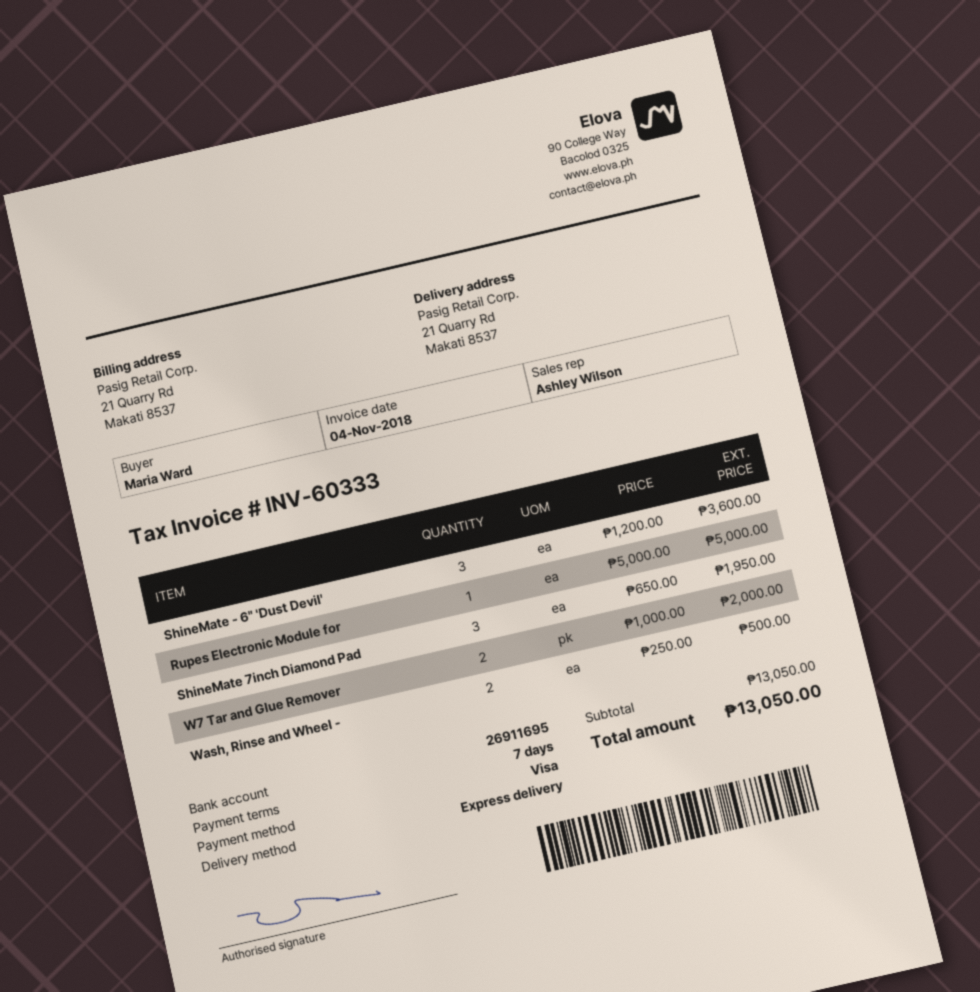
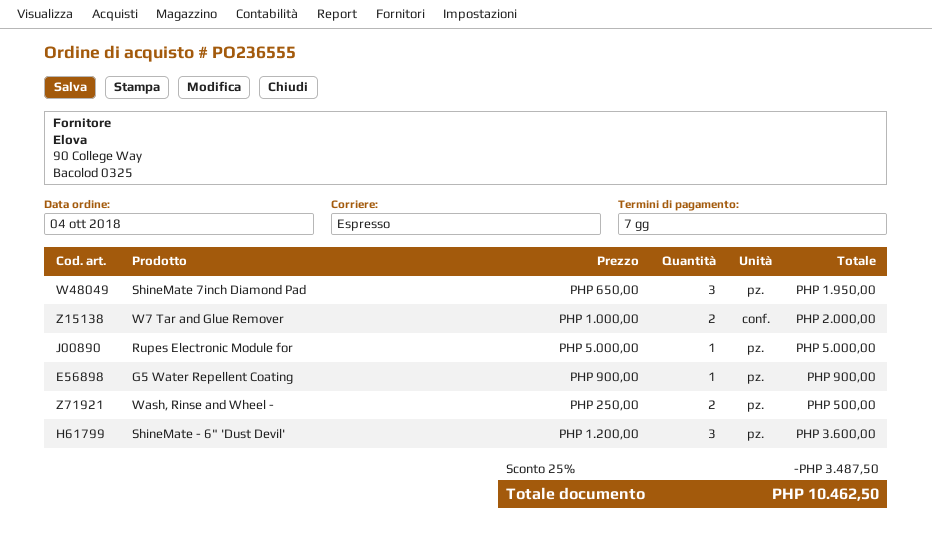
G5 Water Repellent Coating: none -> 1 x 900.00 = 900.00
discount: none -> 25% = 3487.50
total: 13050.00 -> 10462.50

